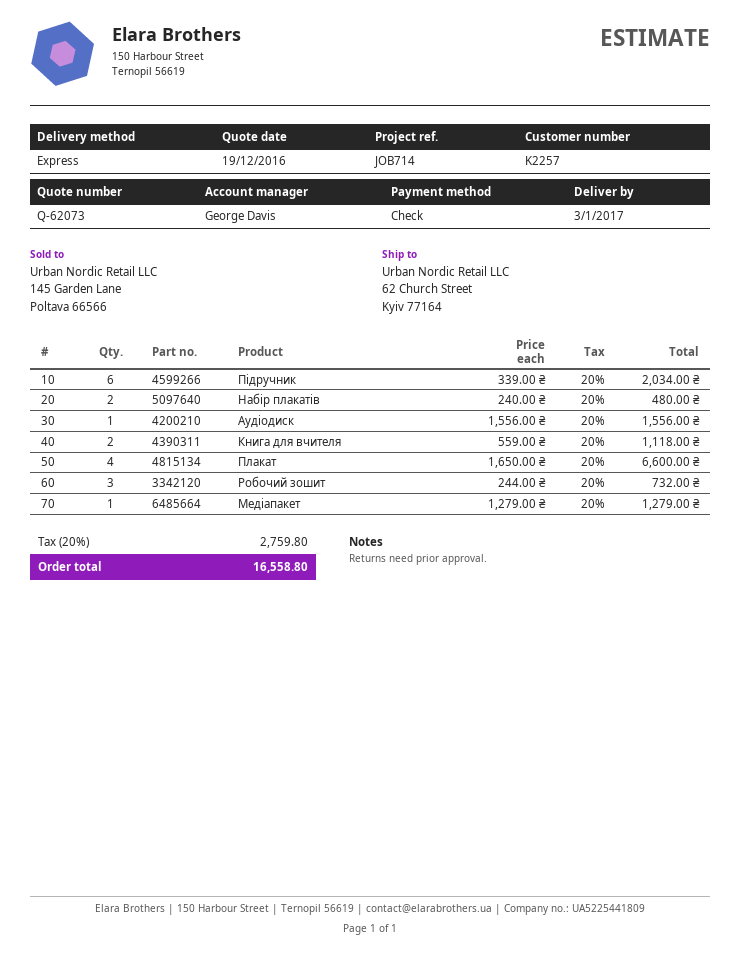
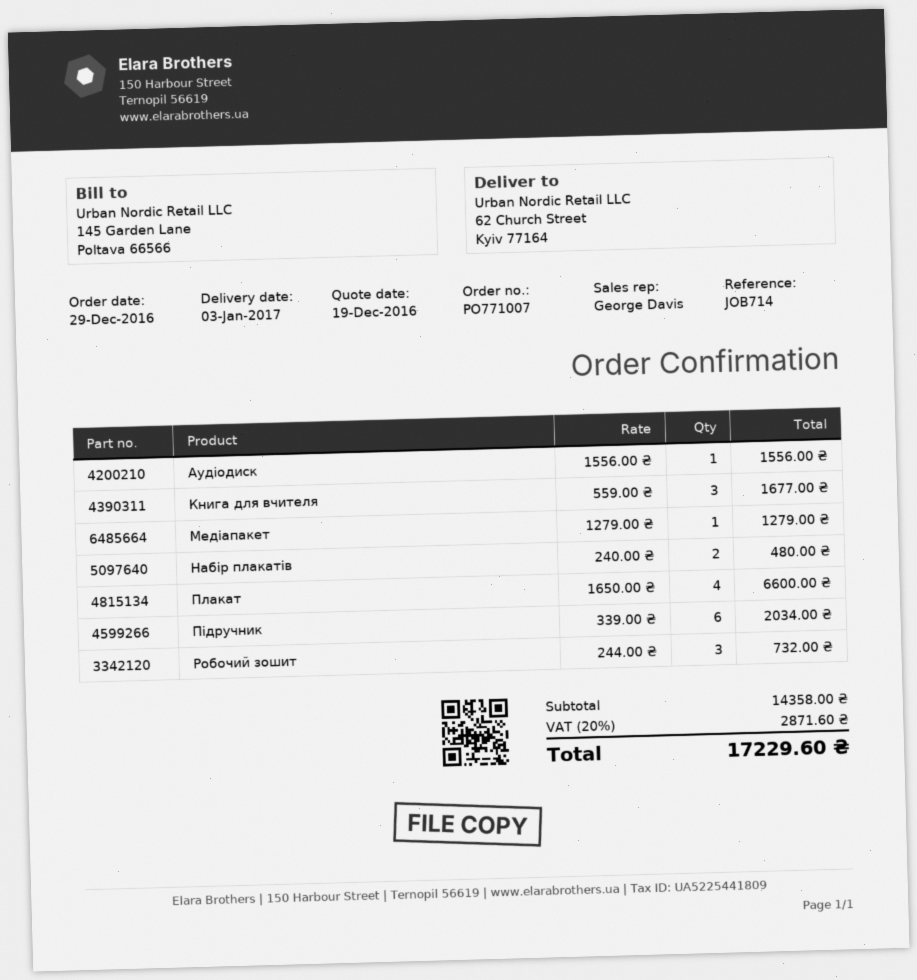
Книга для вчителя: 2 x 559.00 = 1118.00 -> 3 x 559.00 = 1677.00
tax: 20% = 2759.80 -> 20% = 2871.60
total: 16558.80 -> 17229.60

